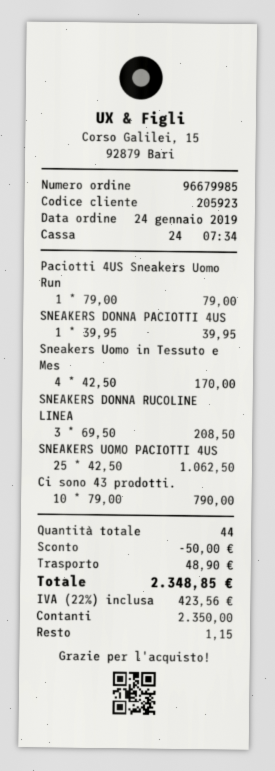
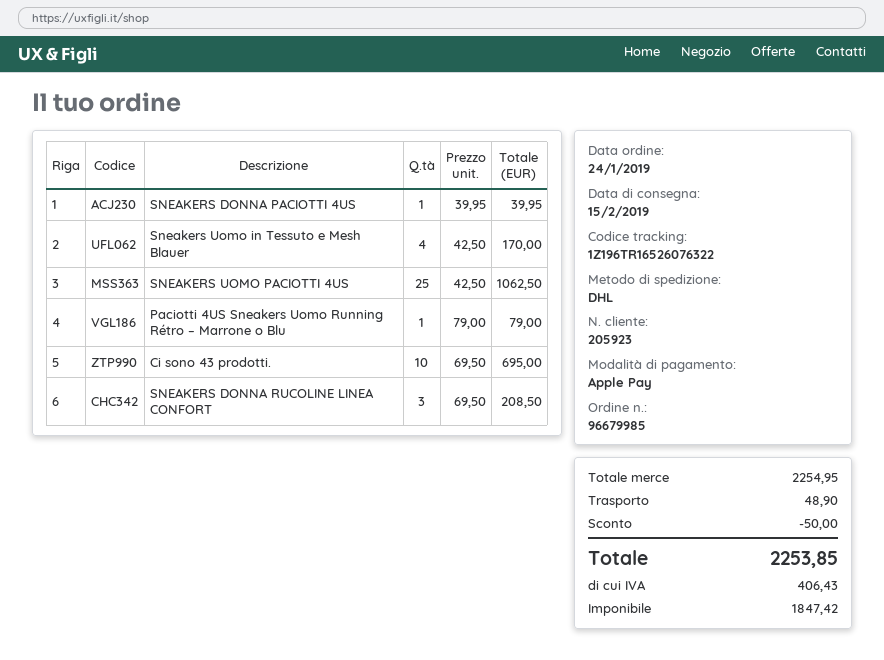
payment method: cash -> Apple Pay
Ci sono 43 prodotti.: 10 x 79.00 = 790.00 -> 10 x 69.50 = 695.00
tax: 423.56 -> 406.43
total: 2348.85 -> 2253.85

